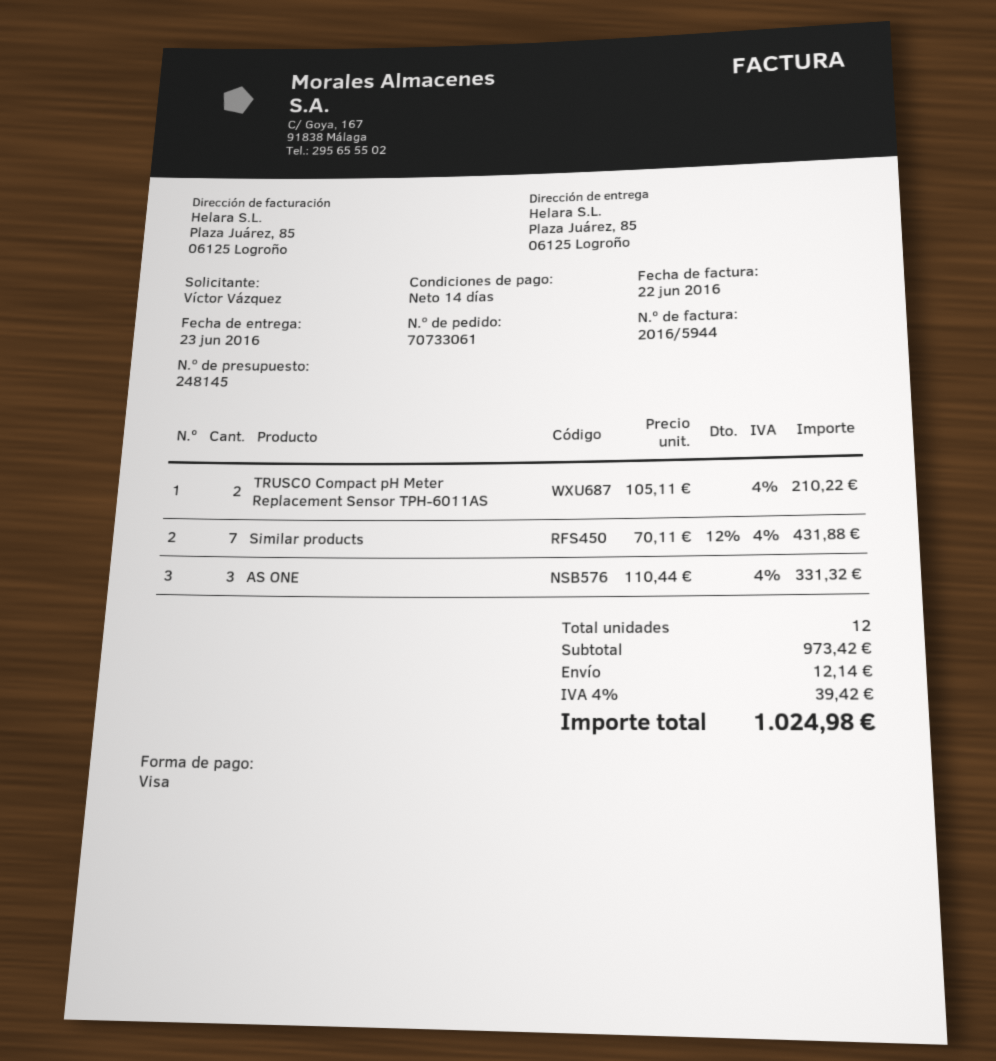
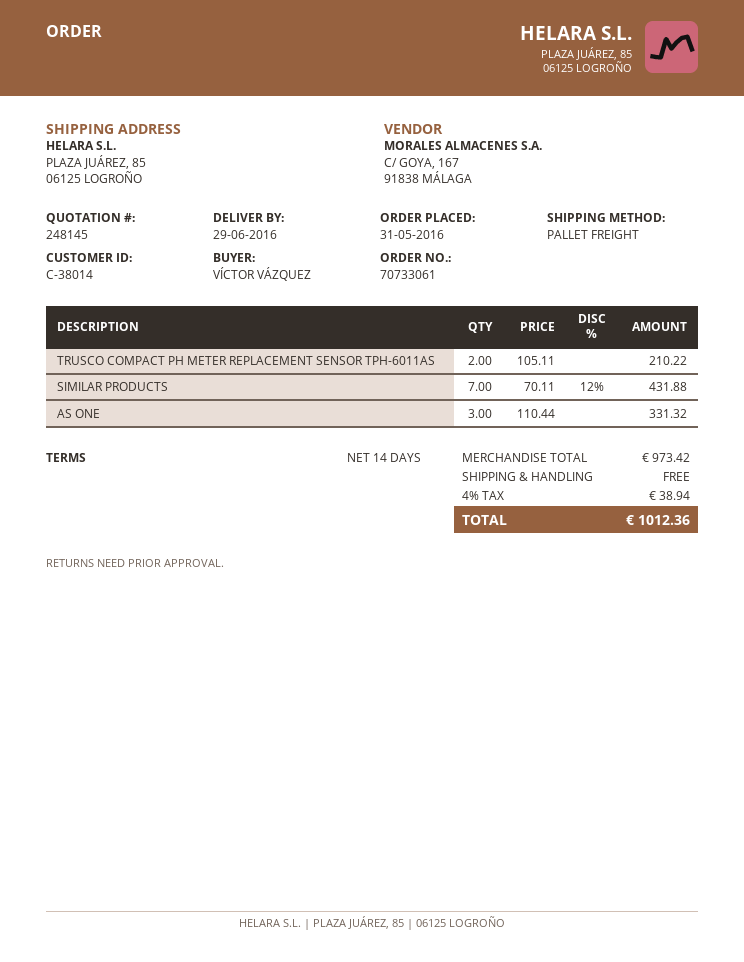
delivery date: 2016-06-23 -> 2016-06-29
shipping: 12.14 -> 0.00
tax: 4% = 39.42 -> 4% = 38.94
total: 1024.98 -> 1012.36

